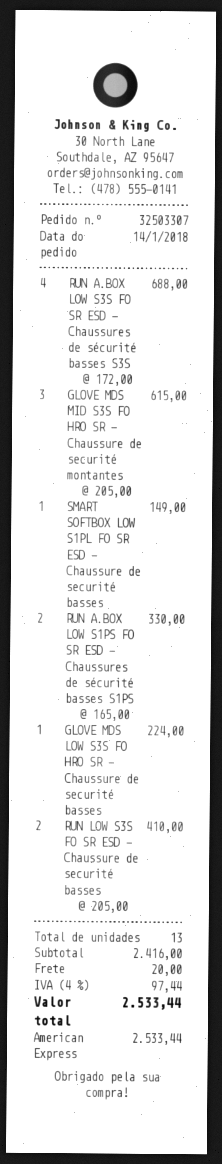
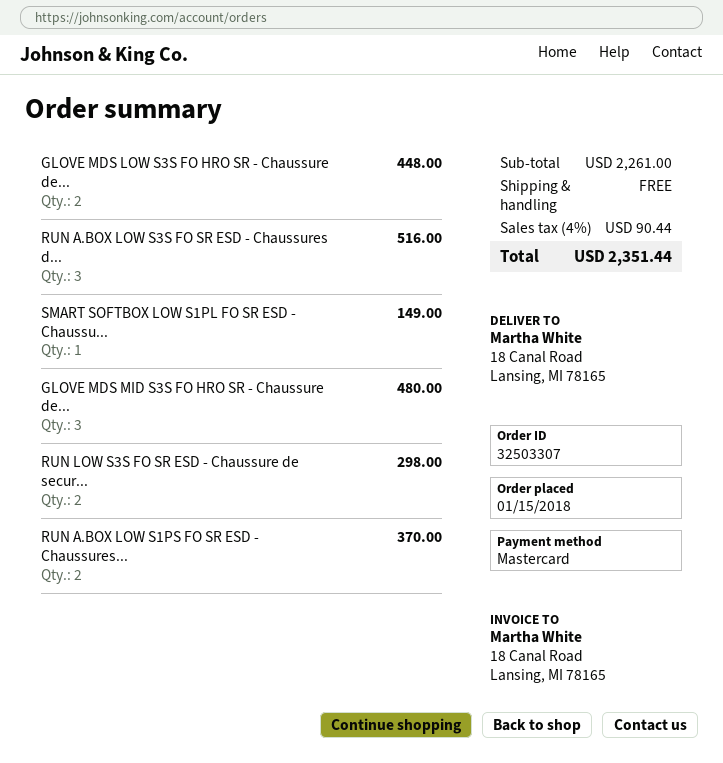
order date: 2018-01-14 -> 2018-01-15
payment method: American Express -> Mastercard
RUN A.BOX LOW S3S FO SR ESD - Chaussures de sécurité basses S3S: 4 for 688.00 -> 3 for 516.00
GLOVE MDS MID S3S FO HRO SR - Chaussure de securité montantes: 3 for 615.00 -> 3 for 480.00
RUN A.BOX LOW S1PS FO SR ESD - Chaussures de sécurité basses S1PS: 2 for 330.00 -> 2 for 370.00
GLOVE MDS LOW S3S FO HRO SR - Chaussure de securité basses: 1 for 224.00 -> 2 for 448.00
RUN LOW S3S FO SR ESD - Chaussure de securité basses: 2 for 410.00 -> 2 for 298.00
subtotal: 2416.00 -> 2261.00
shipping: 20.00 -> 0.00
tax: 4% = 97.44 -> 4% = 90.44
total: 2533.44 -> 2351.44

